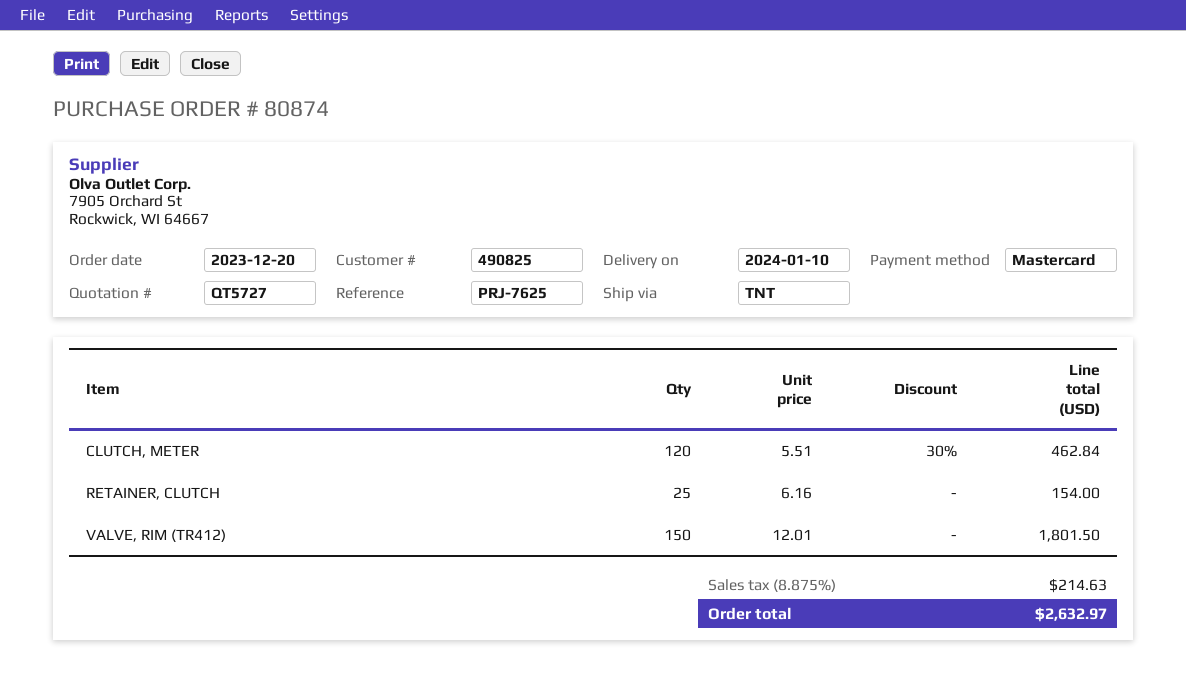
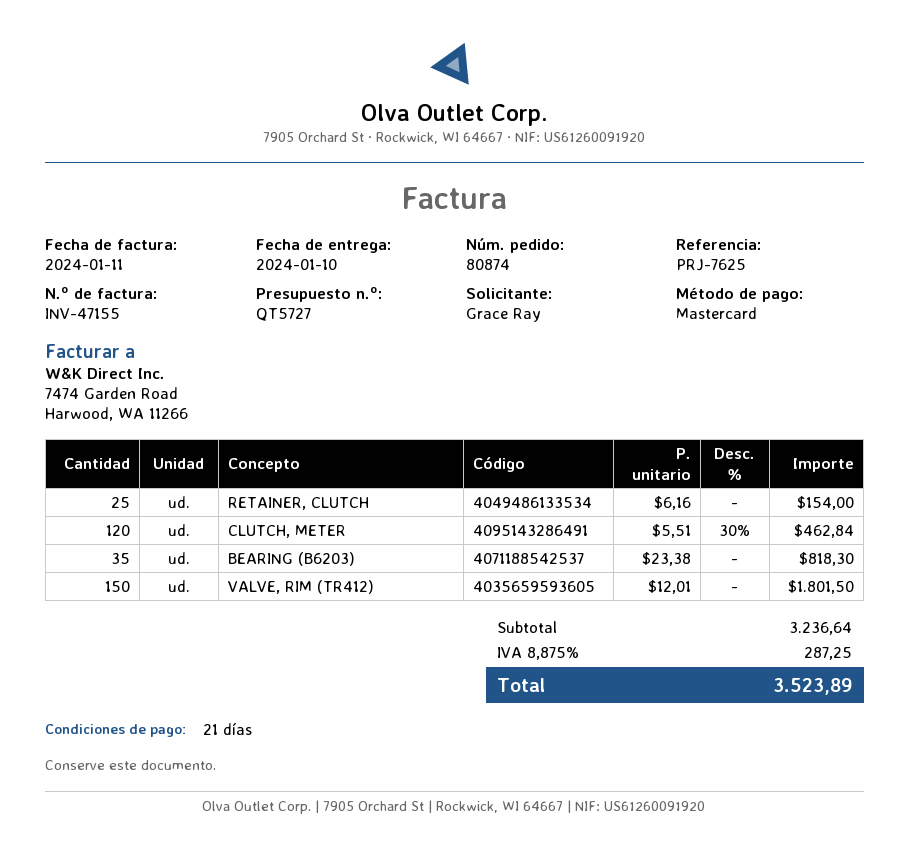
BEARING (B6203): none -> 35 x 23.38 = 818.30
tax: 8.875% = 214.63 -> 8.875% = 287.25
total: 2632.97 -> 3523.89

